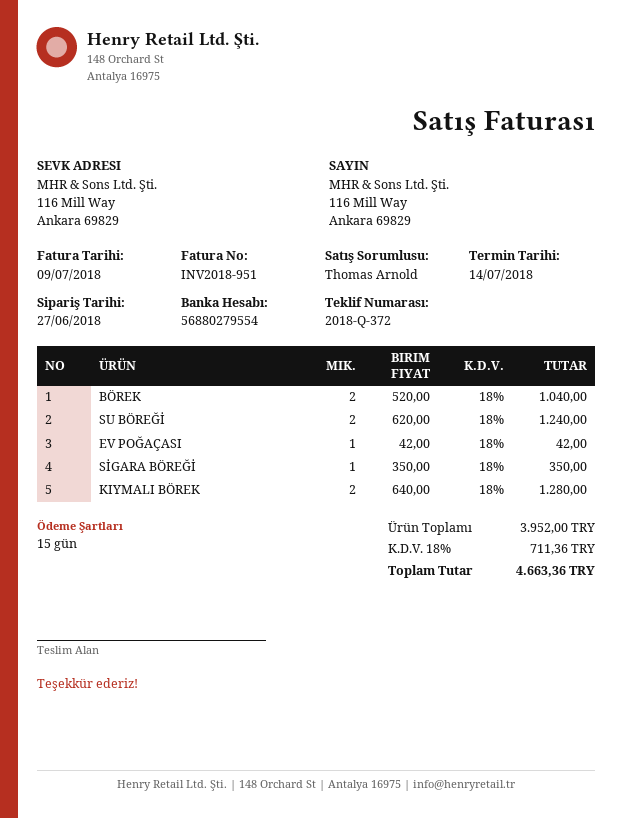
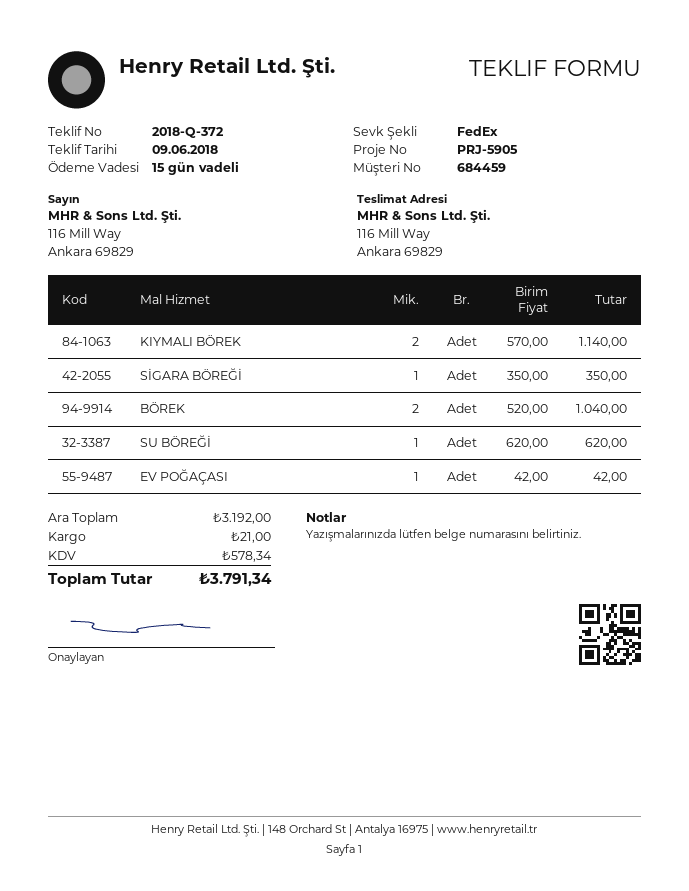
SU BÖREĞİ: 2 x 620.00 = 1240.00 -> 1 x 620.00 = 620.00
KIYMALI BÖREK: 2 x 640.00 = 1280.00 -> 2 x 570.00 = 1140.00
subtotal: 3952.00 -> 3192.00
shipping: none -> 21.00
tax: 711.36 -> 578.34
total: 4663.36 -> 3791.34

